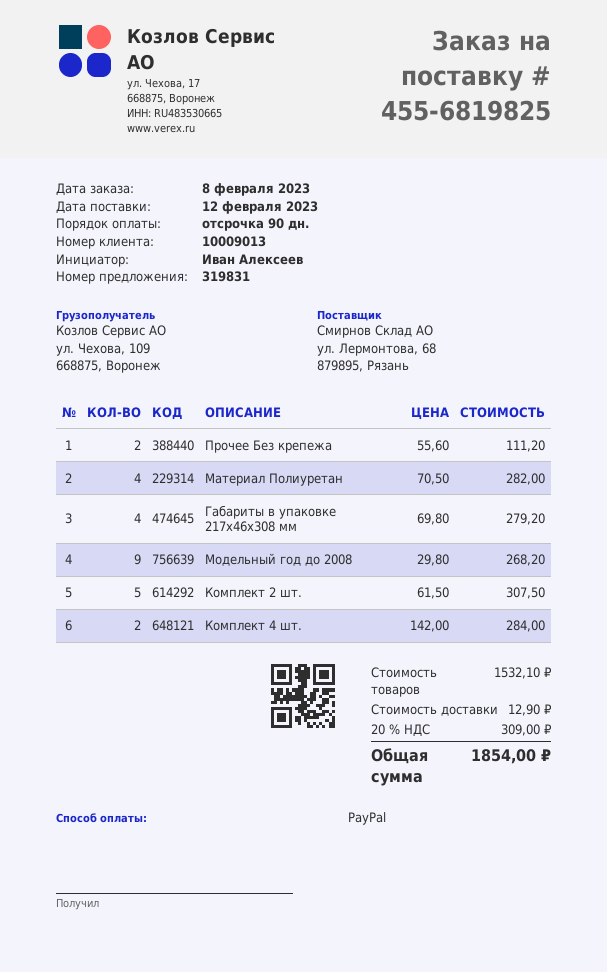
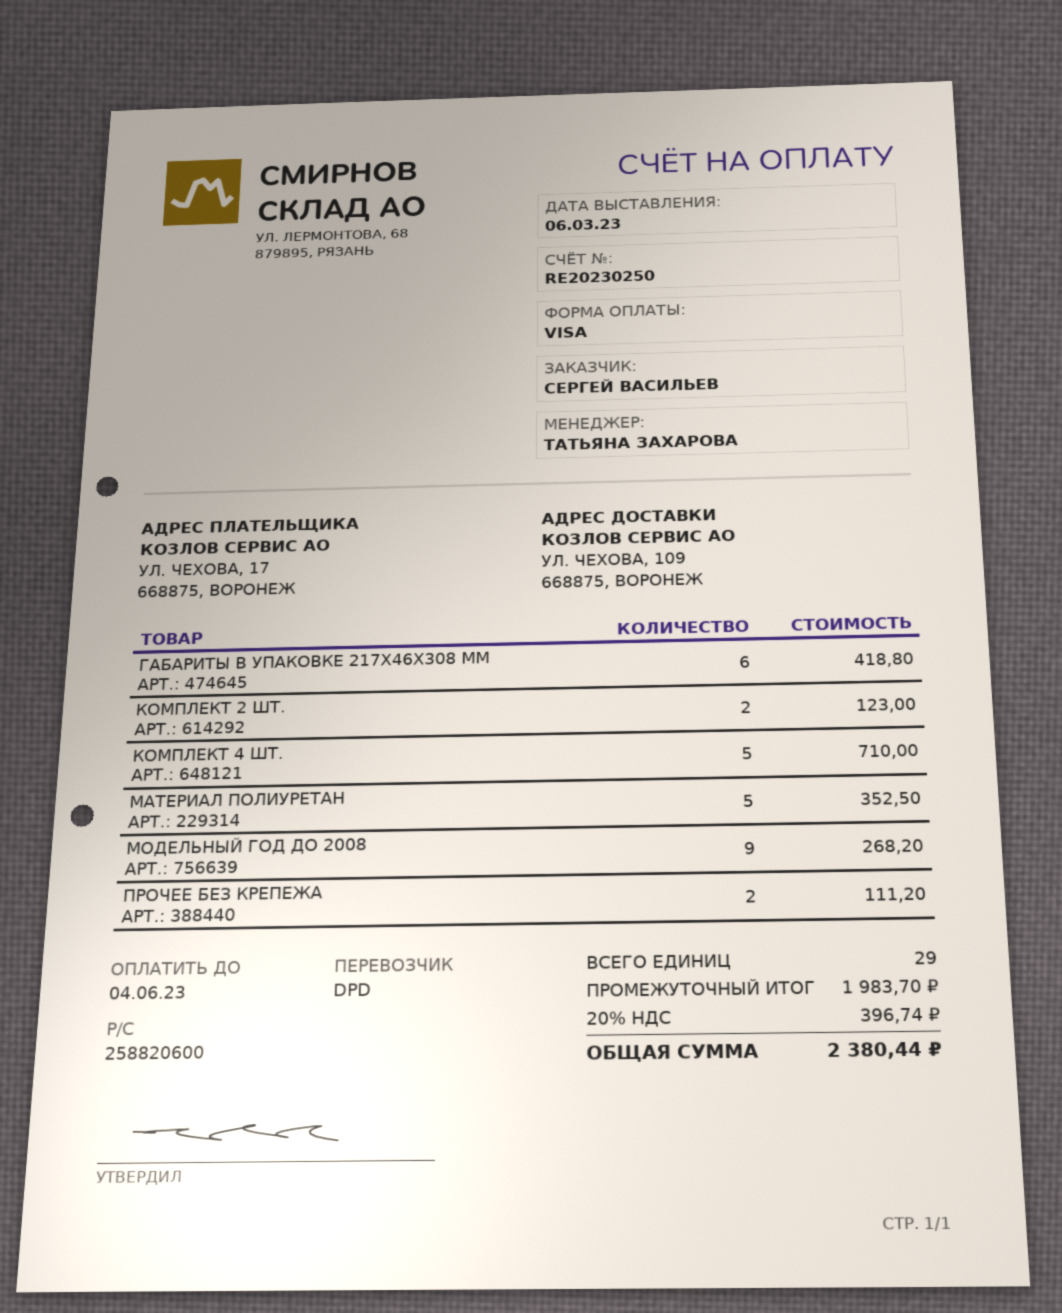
ordered by: Иван Алексеев -> СЕРГЕЙ ВАСИЛЬЕВ
payment method: PayPal -> Visa
Материал Полиуретан: 4 for 282.00 -> 5 for 352.50
Габариты в упаковке 217х46х308 мм: 4 for 279.20 -> 6 for 418.80
Комплект 2 шт.: 5 for 307.50 -> 2 for 123.00
Комплект 4 шт.: 2 for 284.00 -> 5 for 710.00
subtotal: 1532.10 -> 1983.70
shipping: 12.90 -> none
tax: 20% = 309.00 -> 20% = 396.74
total: 1854.00 -> 2380.44

